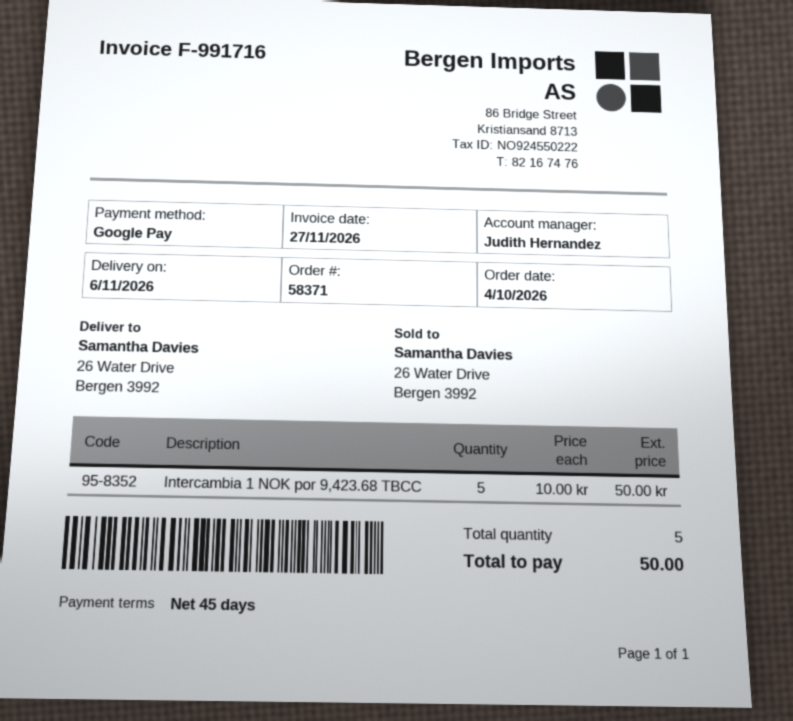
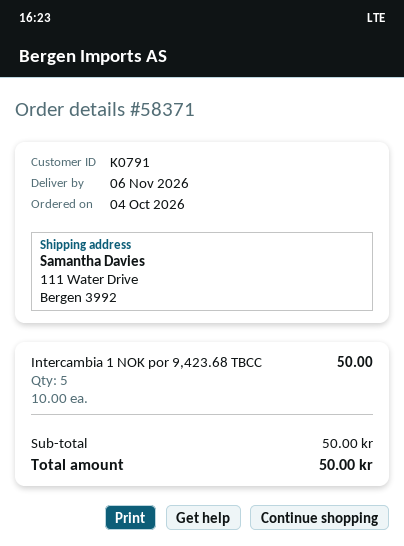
ship to: 26 Water Drive, Bergen 3992 -> 111 Water Drive, Bergen 3992

